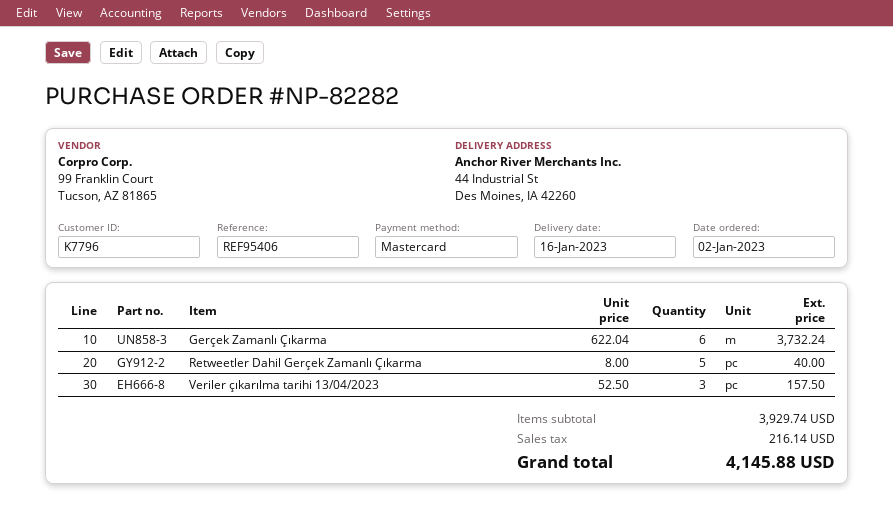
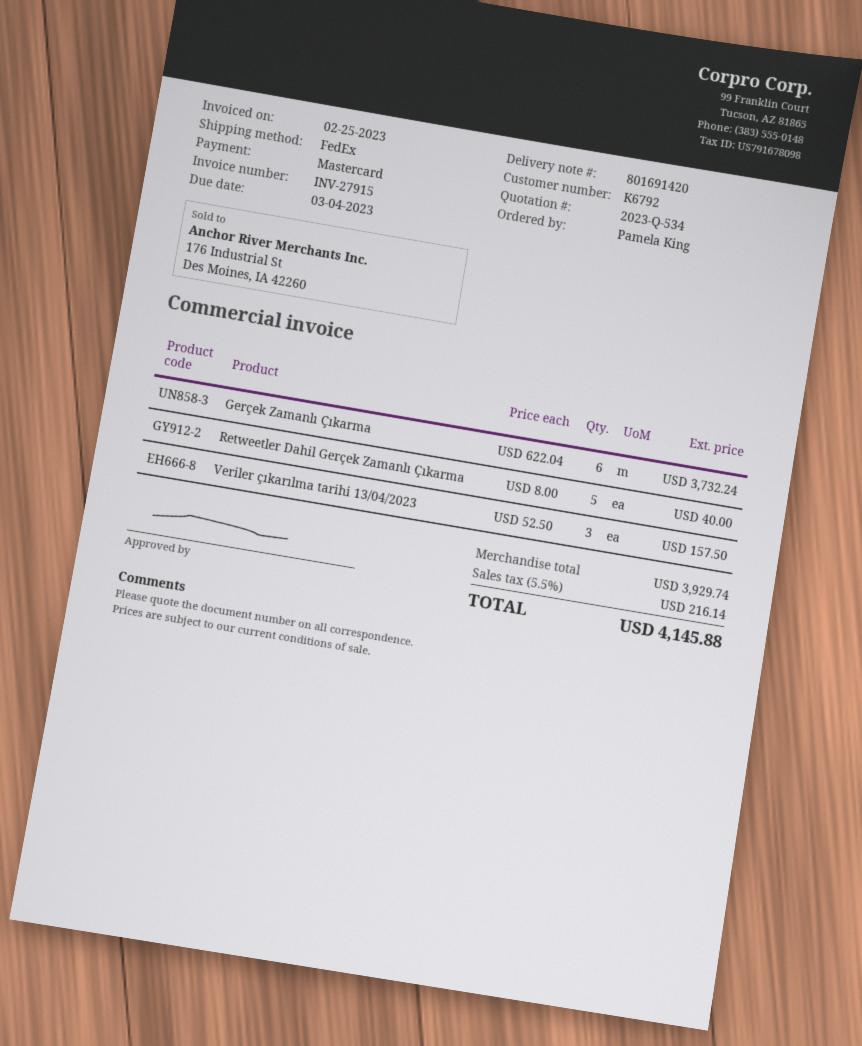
customer number: K7796 -> K6792

